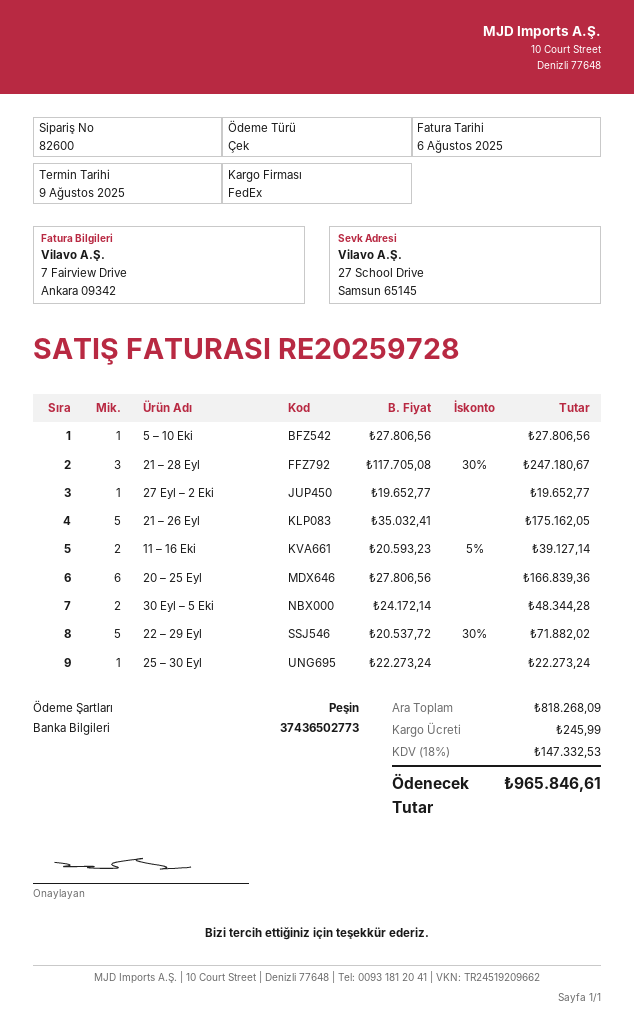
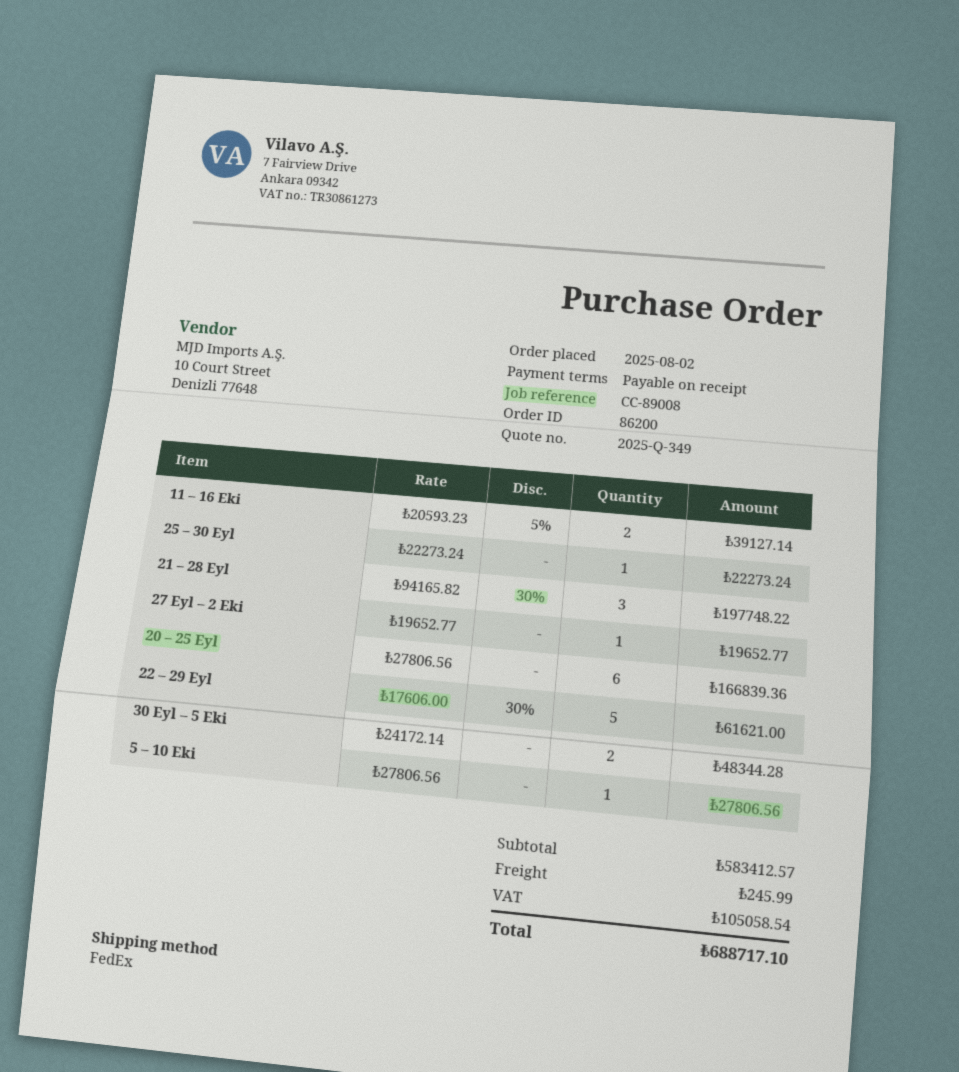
order number: 82600 -> 86200
21 – 28 Eyl: 3 x 117705.08 - 30% = 247180.67 -> 3 x 94165.82 - 30% = 197748.22
21 – 26 Eyl: 5 x 35032.41 = 175162.05 -> none
22 – 29 Eyl: 5 x 20537.72 - 30% = 71882.02 -> 5 x 17606.00 - 30% = 61621.00
subtotal: 818268.09 -> 583412.57
tax: 147332.53 -> 105058.54
total: 965846.61 -> 688717.10

